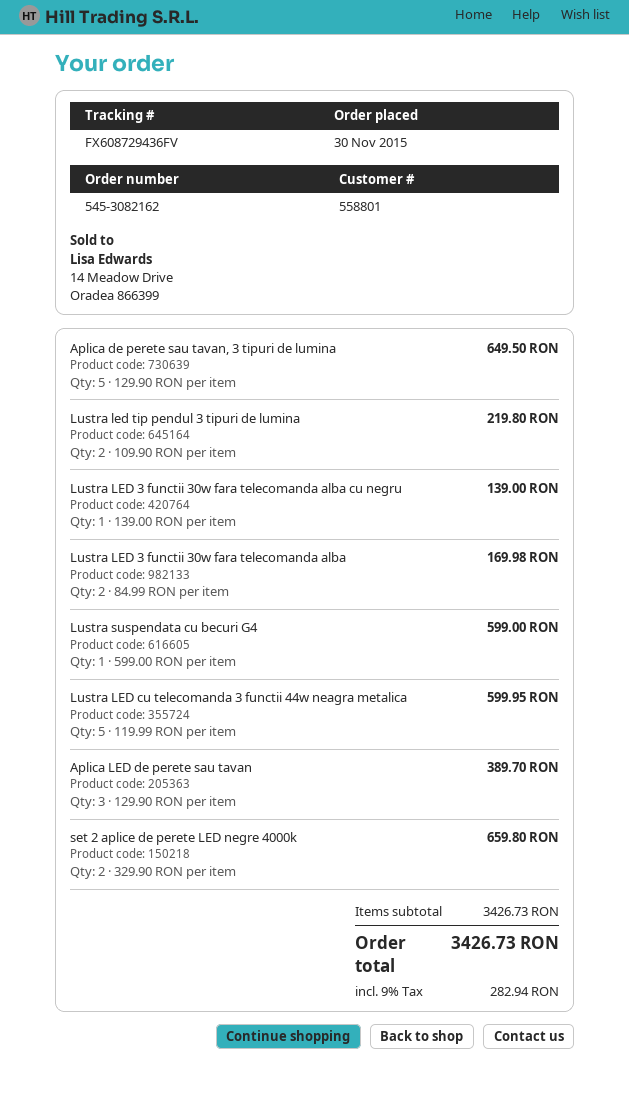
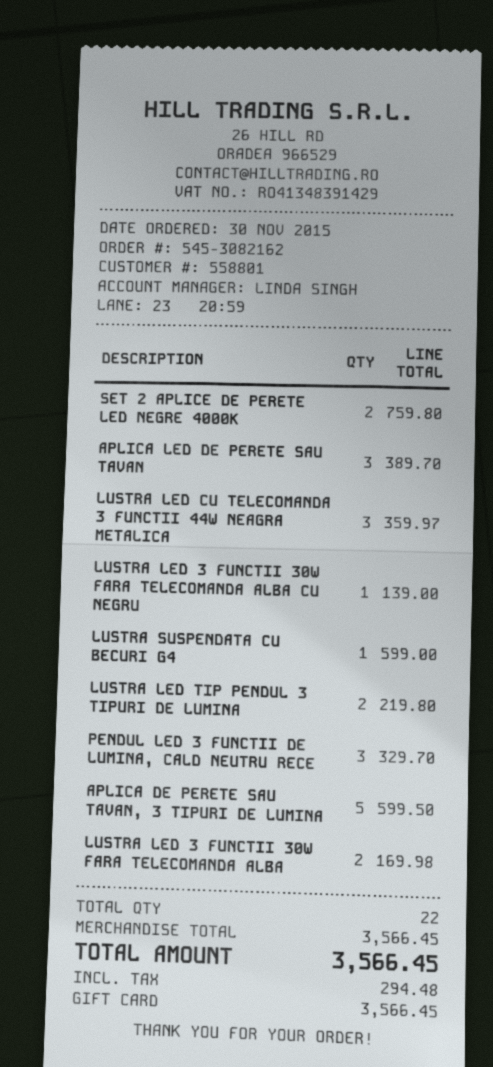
Aplica de perete sau tavan, 3 tipuri de lumina: 5 for 649.50 -> 5 for 599.50
Lustra LED cu telecomanda 3 functii 44w neagra metalica: 5 for 599.95 -> 3 for 359.97
set 2 aplice de perete LED negre 4000k: 2 for 659.80 -> 2 for 759.80
PENDUL LED 3 FUNCTII DE LUMINA, CALD NEUTRU RECE: none -> 3 for 329.70
subtotal: 3426.73 -> 3566.45
tax: 282.94 -> 294.48
total: 3426.73 -> 3566.45

